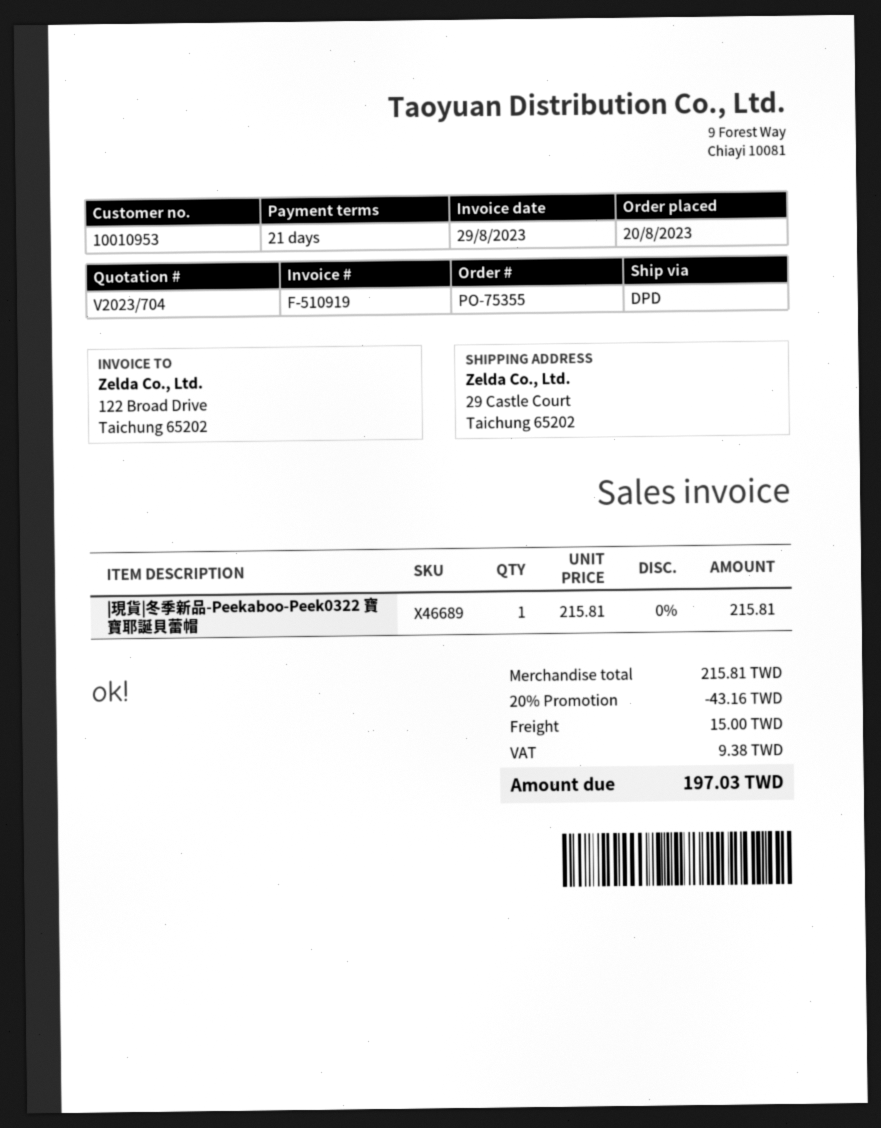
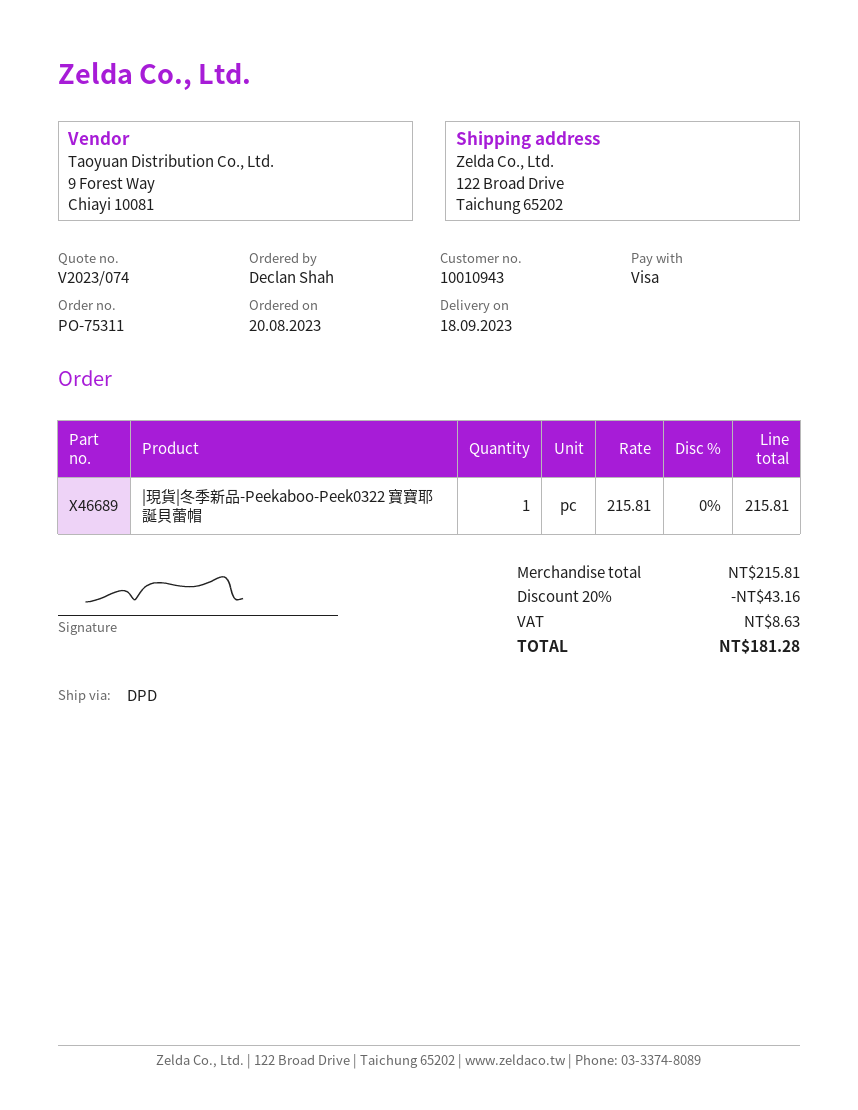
quote number: V2023/704 -> V2023/074
order number: PO-75355 -> PO-75311
customer number: 10010953 -> 10010943
ship to: 29 Castle Court, Taichung 65202 -> 122 Broad Drive, Taichung 65202
shipping: 15.00 -> none
tax: 9.38 -> 8.63
total: 197.03 -> 181.28

